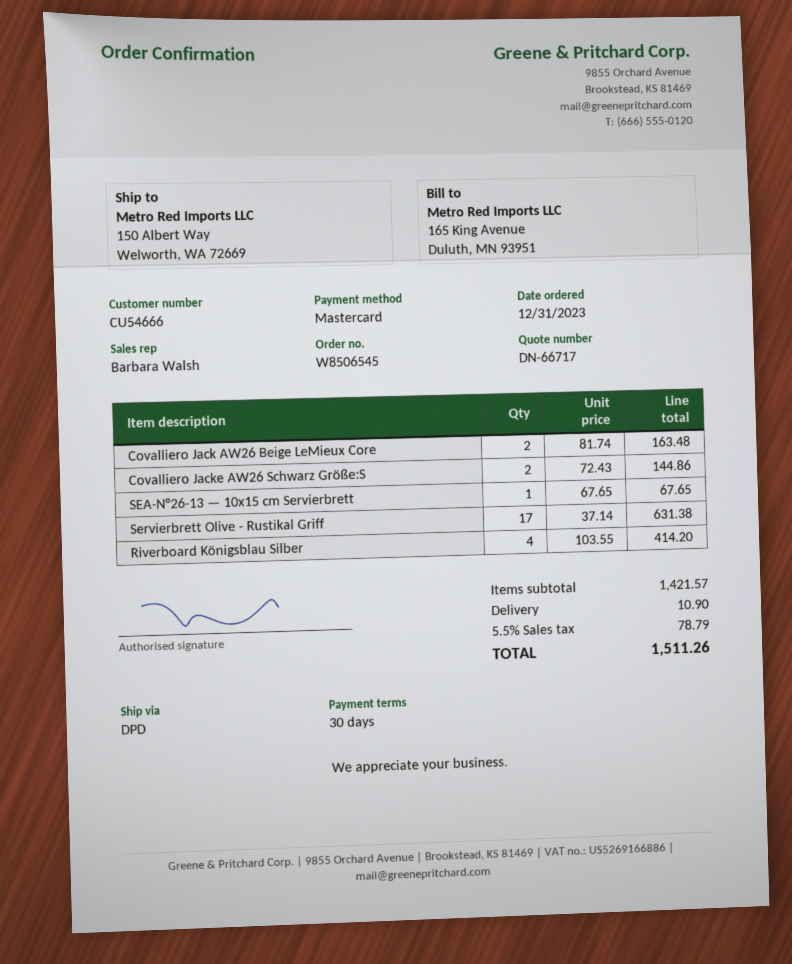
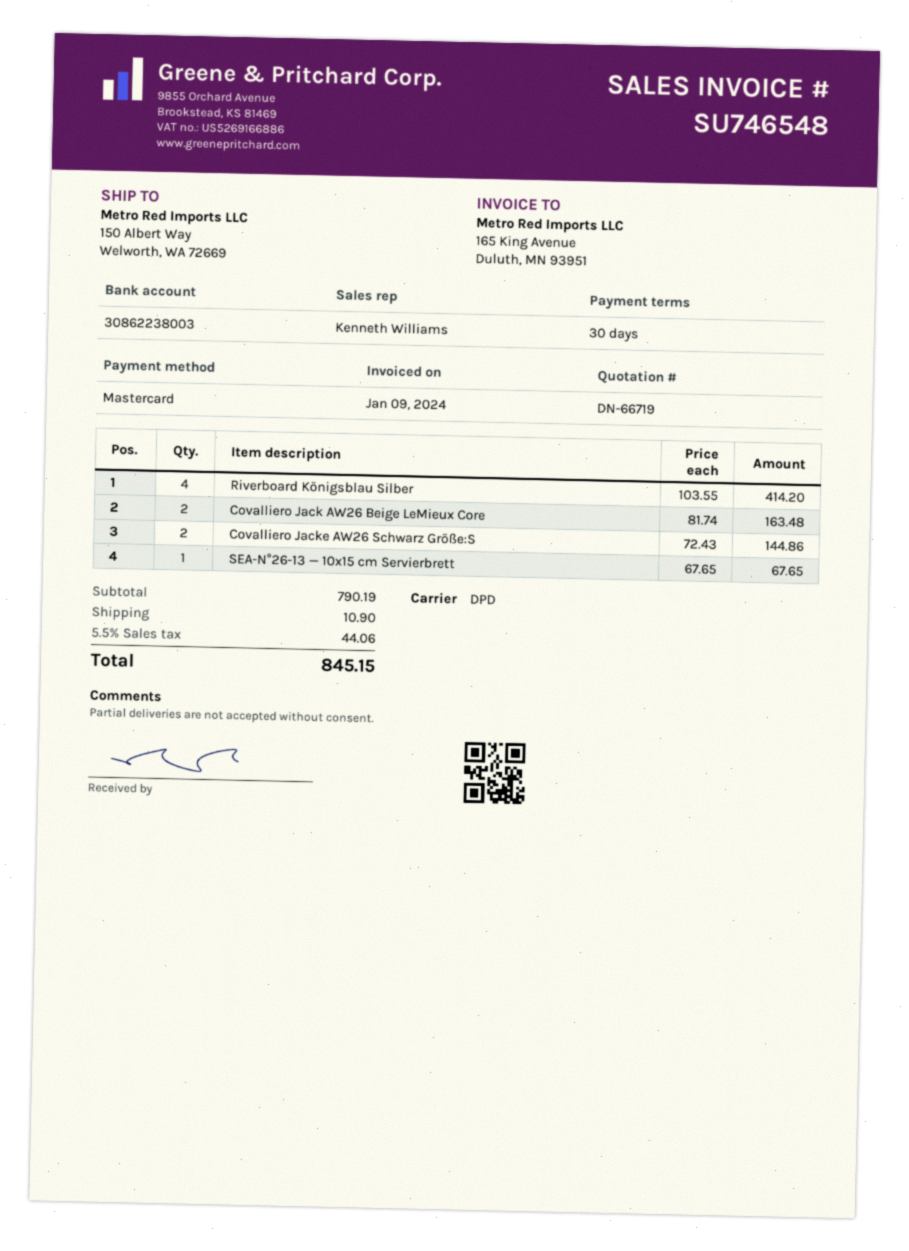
quote number: DN-66717 -> DN-66719
sales rep: Barbara Walsh -> Kenneth Williams
Servierbrett Olive - Rustikal Griff: 17 x 37.14 = 631.38 -> none
subtotal: 1421.57 -> 790.19
tax: 5.5% = 78.79 -> 5.5% = 44.06
total: 1511.26 -> 845.15

